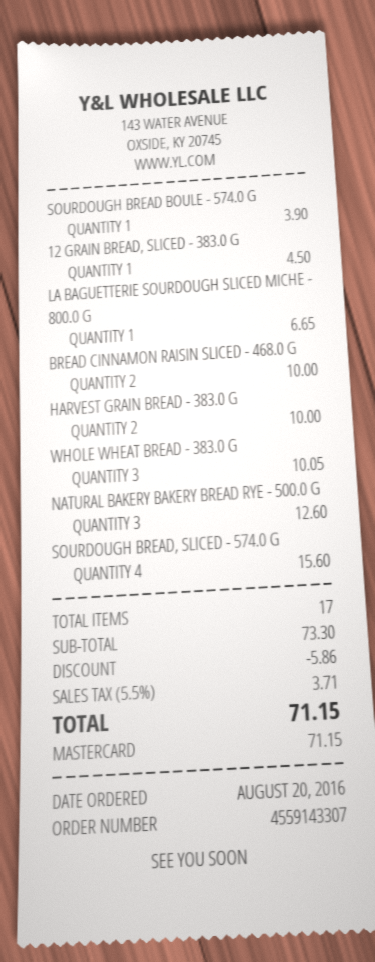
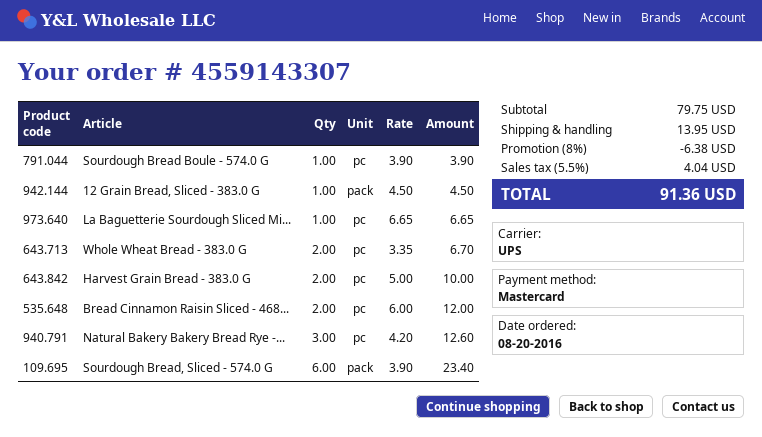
BREAD CINNAMON RAISIN SLICED - 468.0 G: 2 for 10.00 -> 2 for 12.00
WHOLE WHEAT BREAD - 383.0 G: 3 for 10.05 -> 2 for 6.70
SOURDOUGH BREAD, SLICED - 574.0 G: 4 for 15.60 -> 6 for 23.40
subtotal: 73.30 -> 79.75
discount: 5.86 -> 6.38
shipping: none -> 13.95
tax: 5.5% = 3.71 -> 5.5% = 4.04
total: 71.15 -> 91.36

